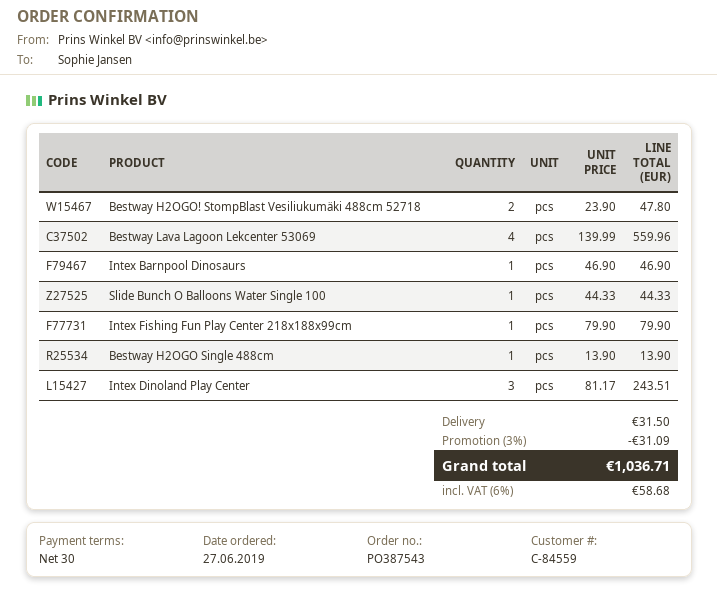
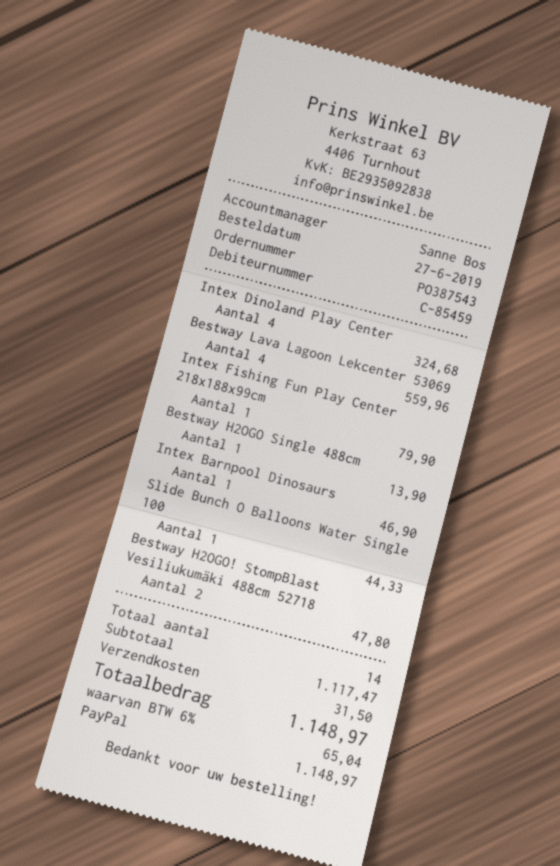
customer number: C-84559 -> C-85459
Intex Dinoland Play Center: 3 for 243.51 -> 4 for 324.68
discount: 3% = 31.09 -> none
tax: 6% = 58.68 -> 6% = 65.04
total: 1036.71 -> 1148.97

